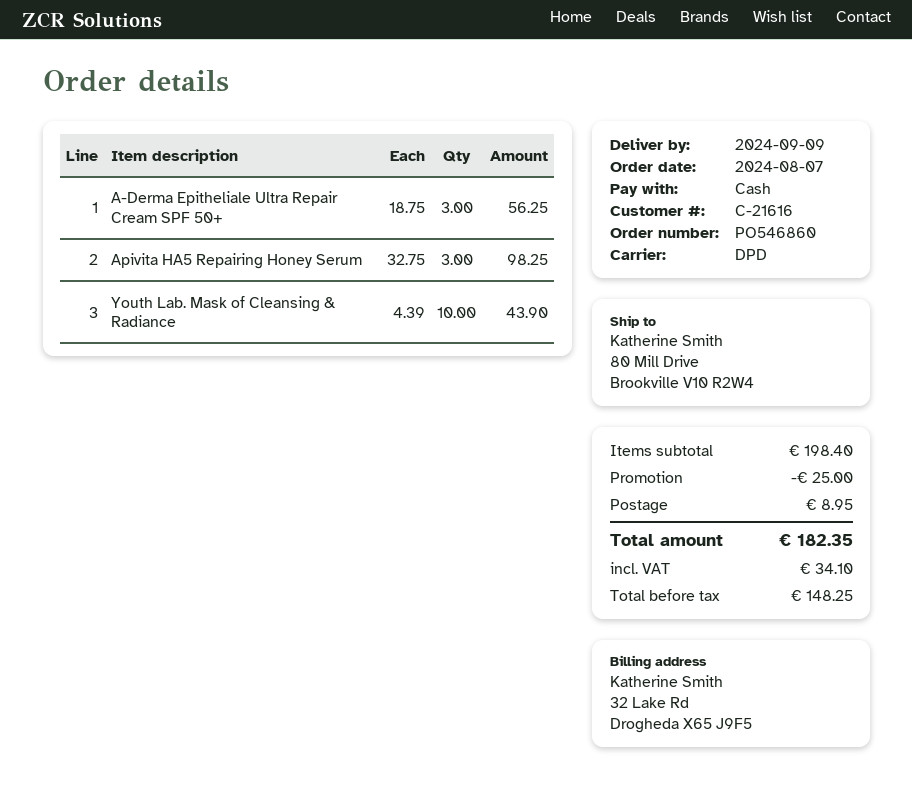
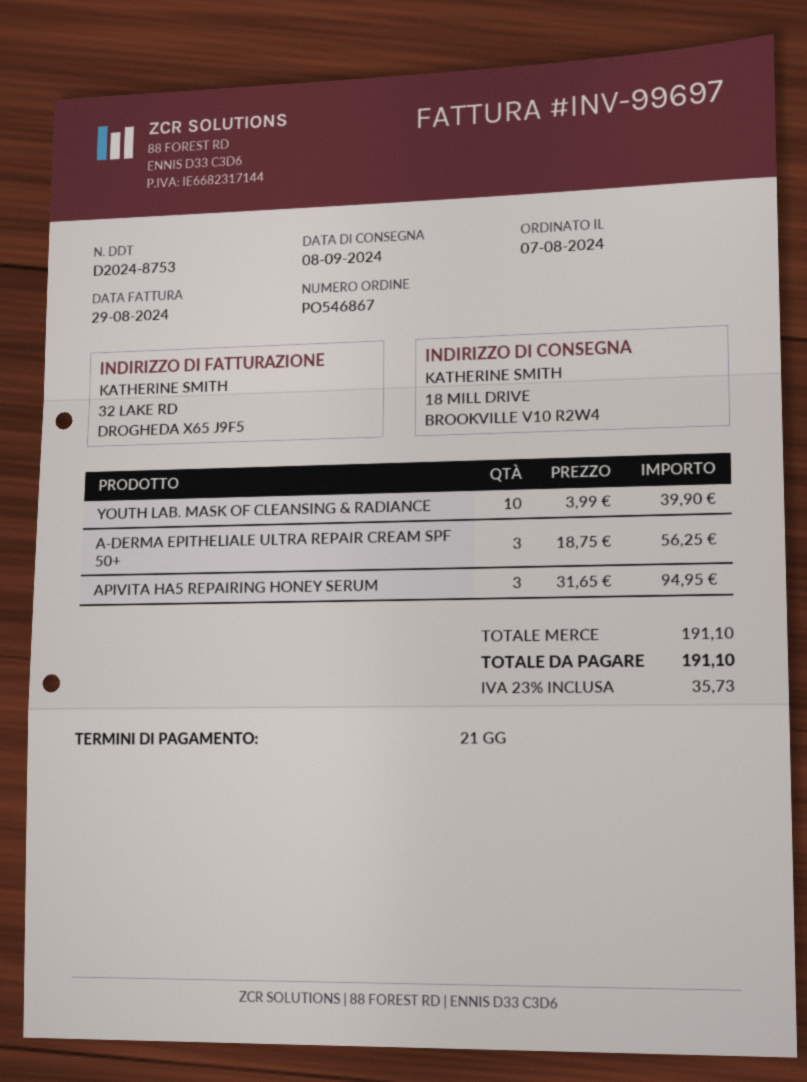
order number: PO546860 -> PO546867
delivery date: 2024-09-09 -> 2024-09-08
ship to: 80 Mill Drive, Brookville V10 R2W4 -> 18 MILL DRIVE, BROOKVILLE V10 R2W4
Apivita HA5 Repairing Honey Serum: 3 x 32.75 = 98.25 -> 3 x 31.65 = 94.95
Youth Lab. Mask of Cleansing & Radiance: 10 x 4.39 = 43.90 -> 10 x 3.99 = 39.90
subtotal: 198.40 -> 191.10
discount: 25.00 -> none
shipping: 8.95 -> none
tax: 34.10 -> 35.73
total: 182.35 -> 191.10

